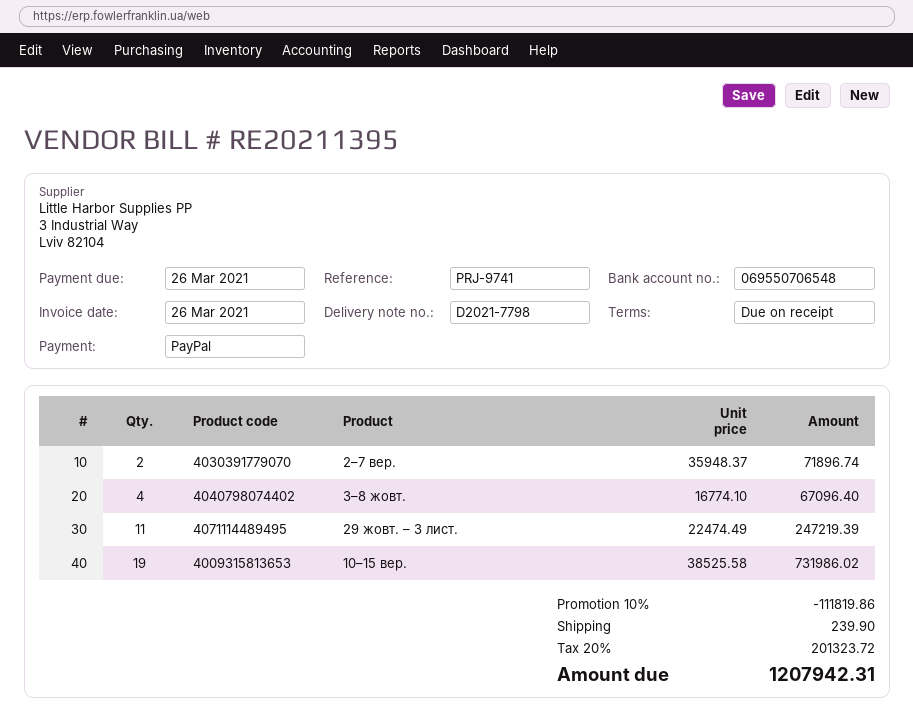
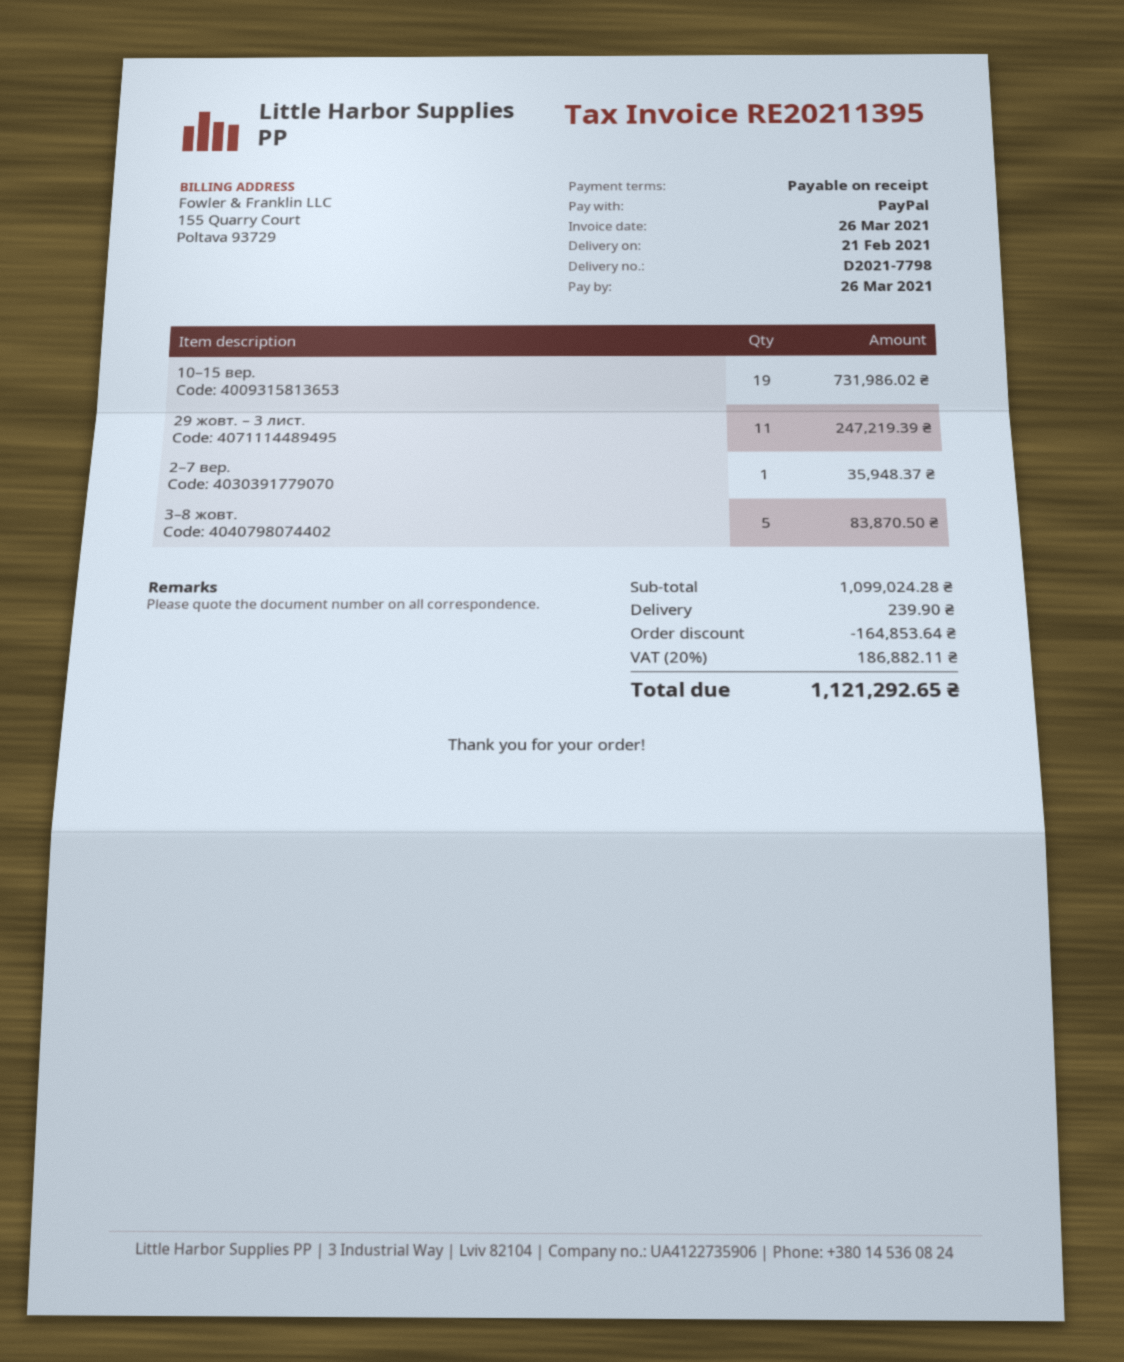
2–7 вер.: 2 for 71896.74 -> 1 for 35948.37
3–8 жовт.: 4 for 67096.40 -> 5 for 83870.50
discount: 111819.86 -> 164853.64
tax: 20% = 201323.72 -> 20% = 186882.11
total: 1207942.31 -> 1121292.65

